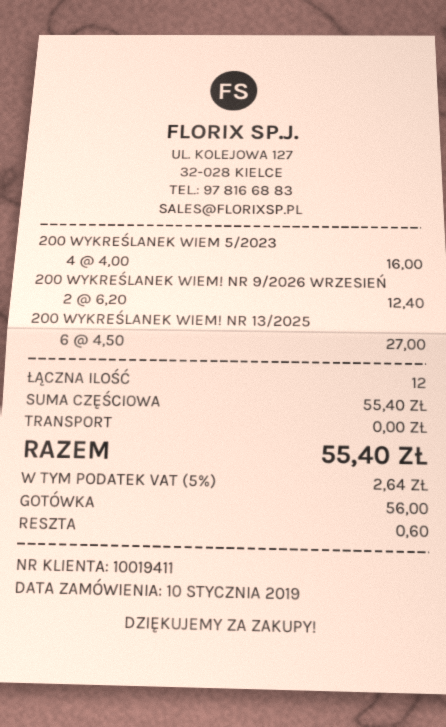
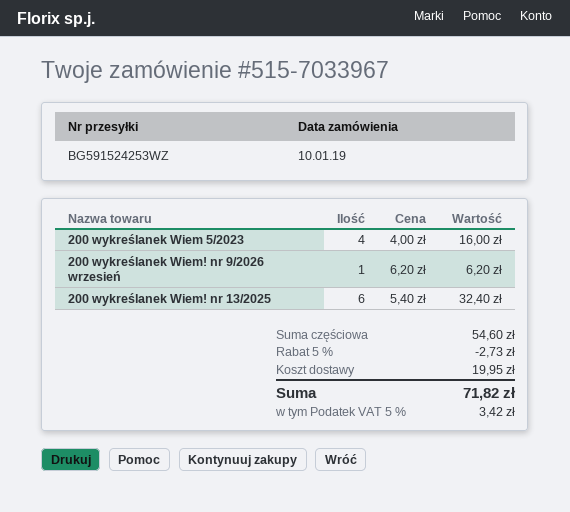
200 WYKREŚLANEK WIEM! NR 9/2026 WRZESIEŃ: 2 x 6.20 = 12.40 -> 1 x 6.20 = 6.20
200 WYKREŚLANEK WIEM! NR 13/2025: 6 x 4.50 = 27.00 -> 6 x 5.40 = 32.40
subtotal: 55.40 -> 54.60
discount: none -> 5% = 2.73
shipping: 0.00 -> 19.95
tax: 5% = 2.64 -> 5% = 3.42
total: 55.40 -> 71.82

